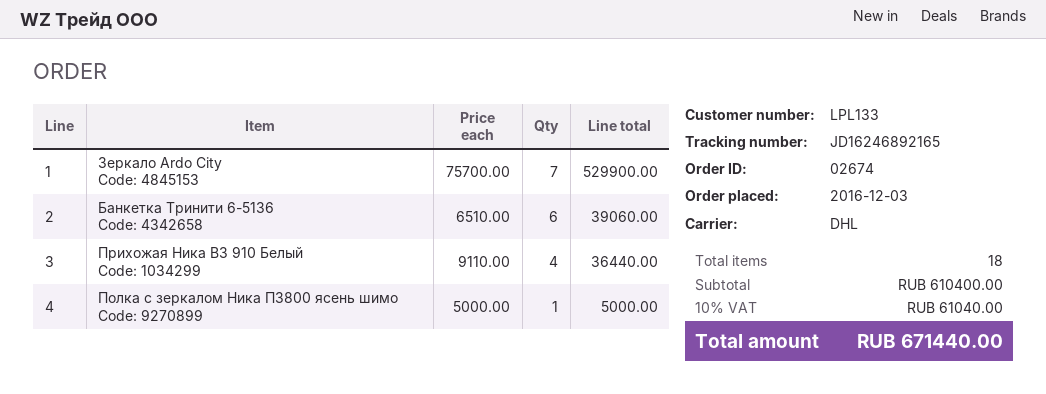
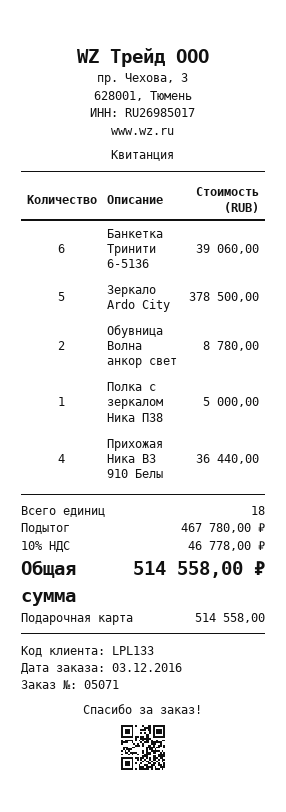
order number: 02674 -> 05071
Зеркало Ardo City: 7 for 529900.00 -> 5 for 378500.00
Обувница Волна анкор свет: none -> 2 for 8780.00
subtotal: 610400.00 -> 467780.00
tax: 10% = 61040.00 -> 10% = 46778.00
total: 671440.00 -> 514558.00

